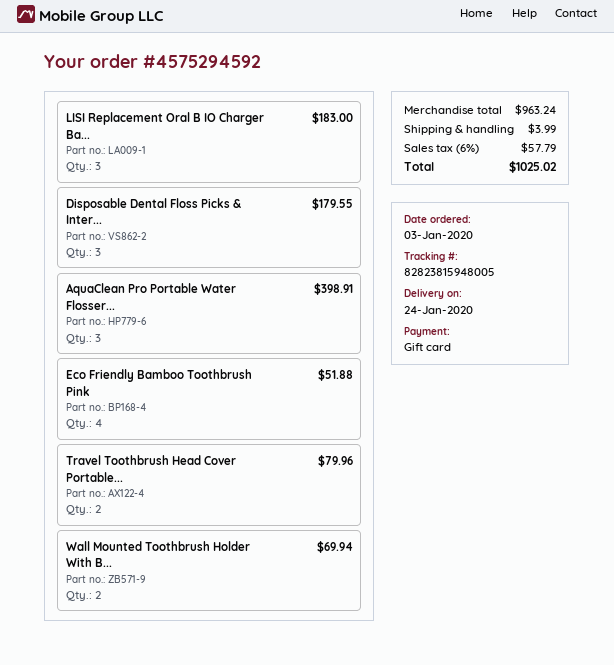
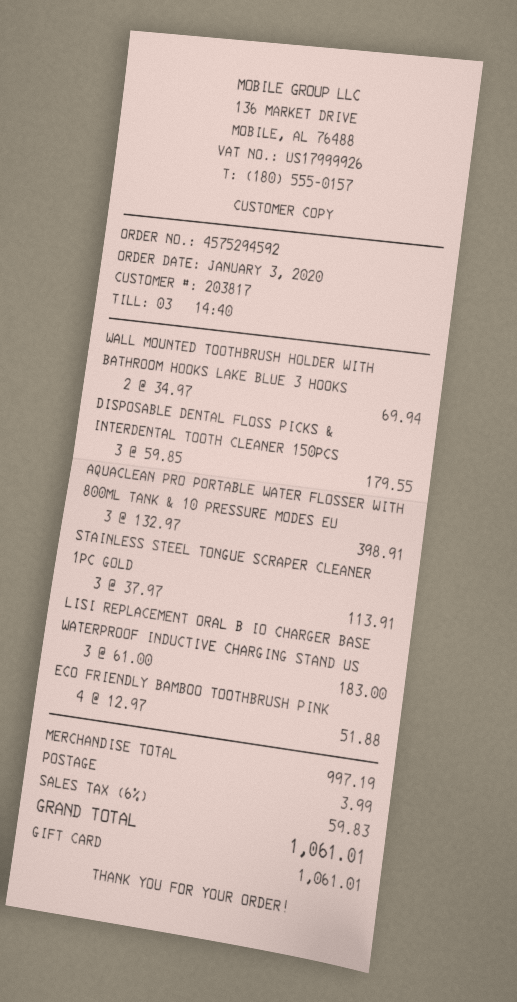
Travel Toothbrush Head Cover Portable...: 2 for 79.96 -> none
STAINLESS STEEL TONGUE SCRAPER CLEANER 1PC GOLD: none -> 3 for 113.91
subtotal: 963.24 -> 997.19
tax: 6% = 57.79 -> 6% = 59.83
total: 1025.02 -> 1061.01

